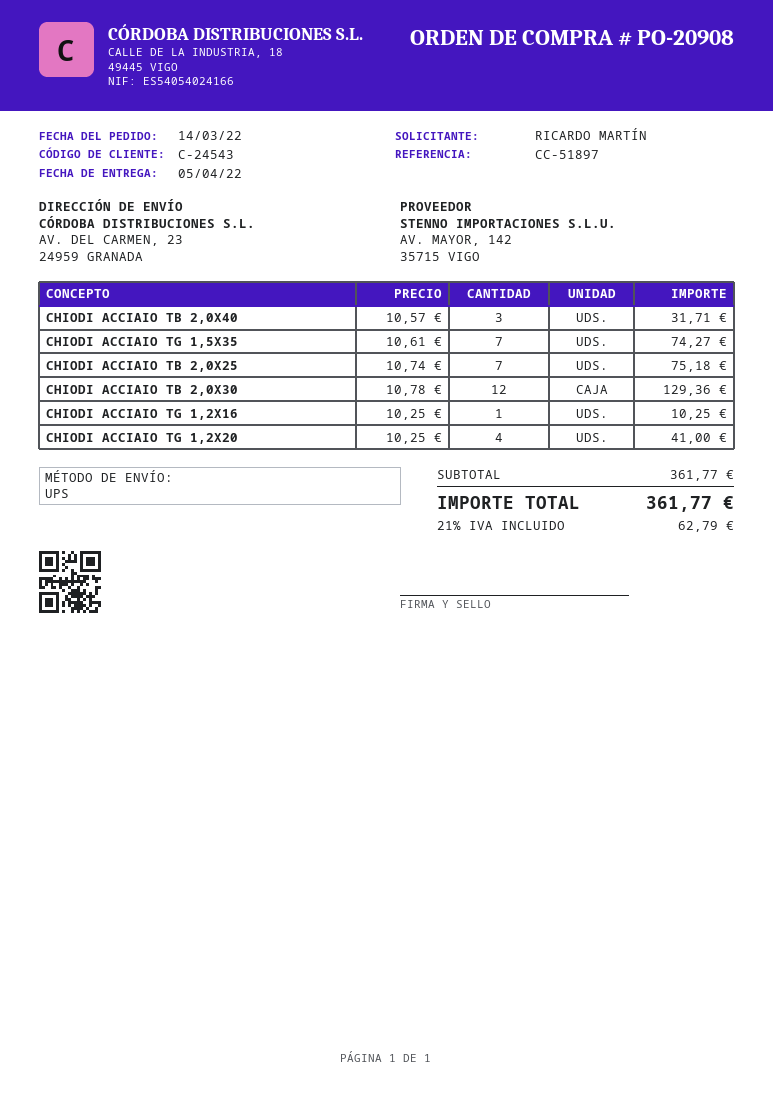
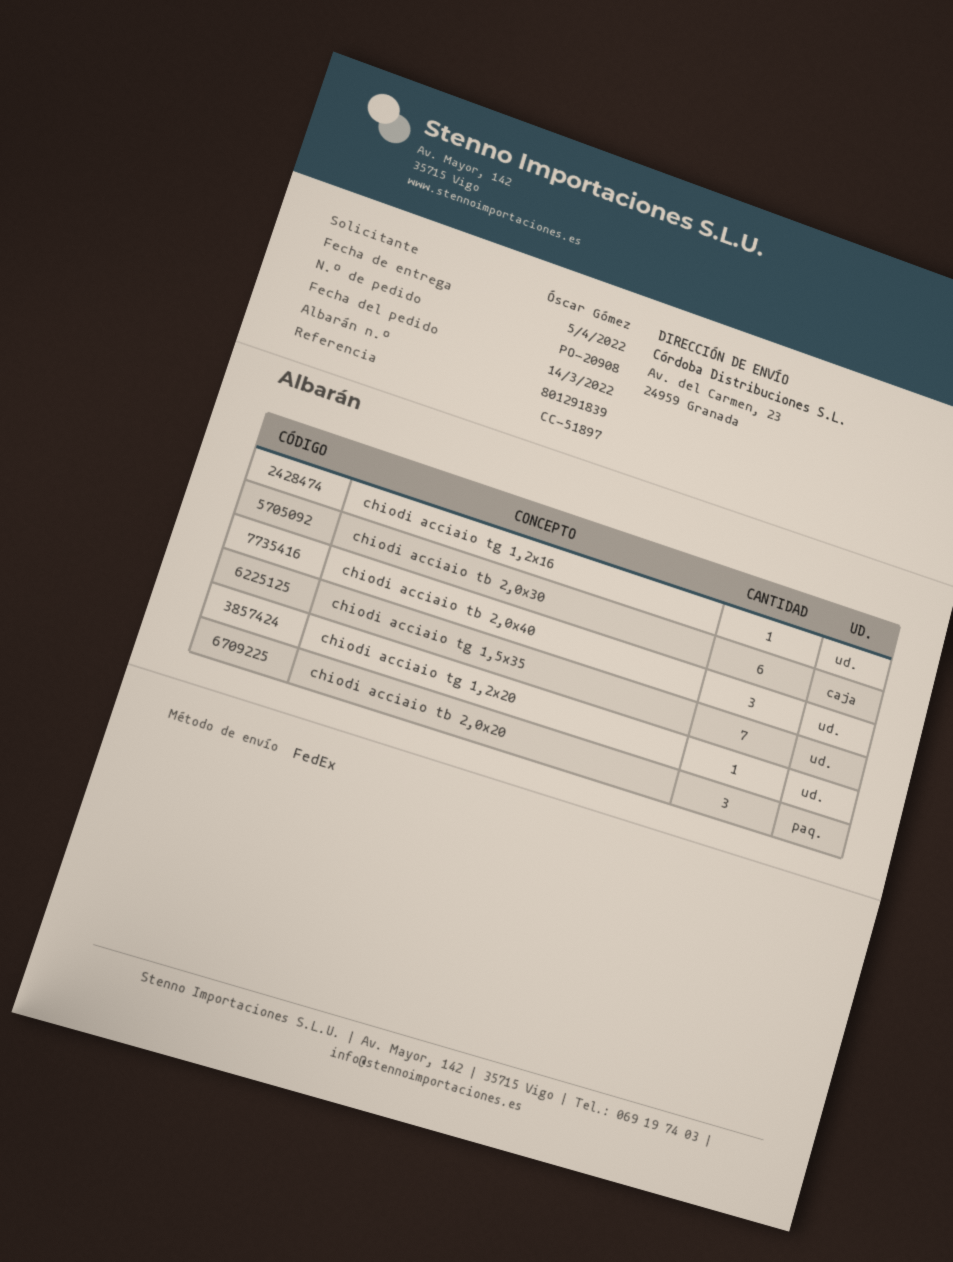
ordered by: RICARDO MARTÍN -> Óscar Gómez
shipping method: UPS -> FedEx
CHIODI ACCIAIO TB 2,0X25: 7 -> none
CHIODI ACCIAIO TB 2,0X30: 12 -> 6
CHIODI ACCIAIO TG 1,2X20: 4 -> 1
chiodi acciaio tb 2,0x20: none -> 3

